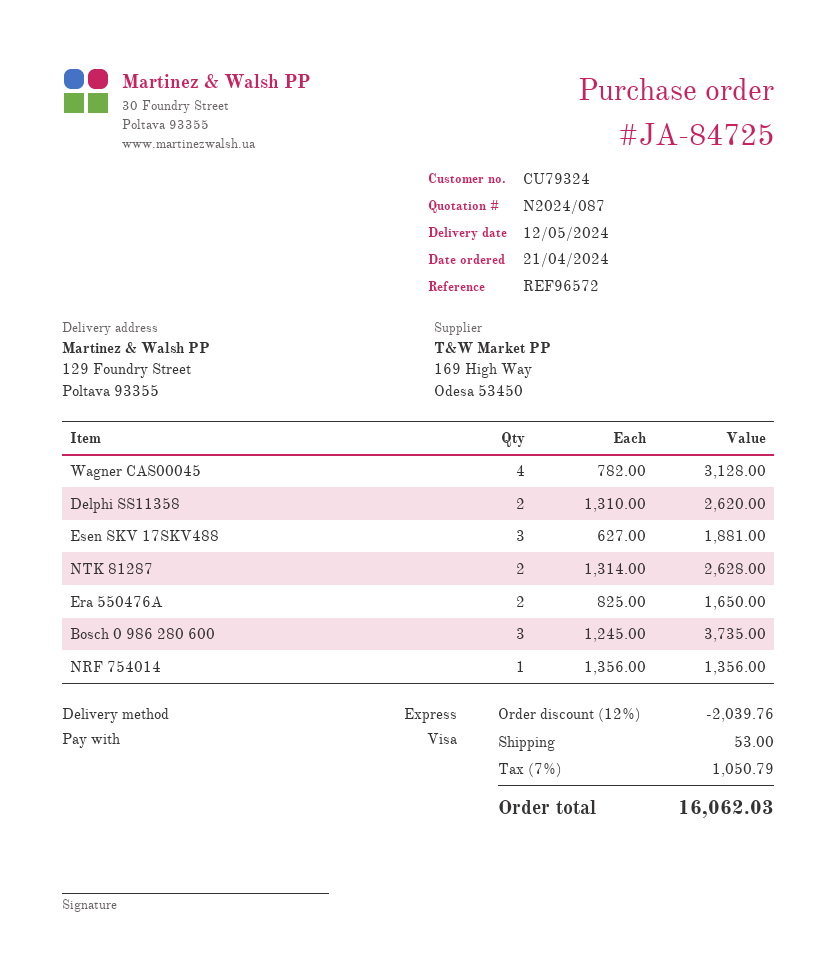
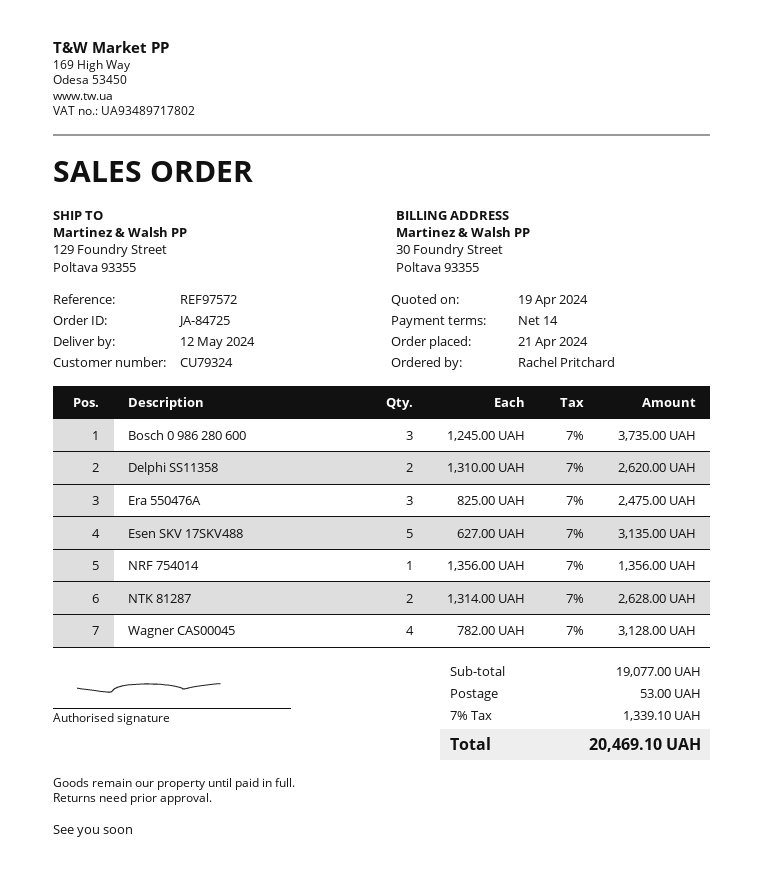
reference: REF96572 -> REF97572
Esen SKV 17SKV488: 3 x 627.00 = 1881.00 -> 5 x 627.00 = 3135.00
Era 550476A: 2 x 825.00 = 1650.00 -> 3 x 825.00 = 2475.00
discount: 12% = 2039.76 -> none
tax: 7% = 1050.79 -> 7% = 1339.10
total: 16062.03 -> 20469.10

